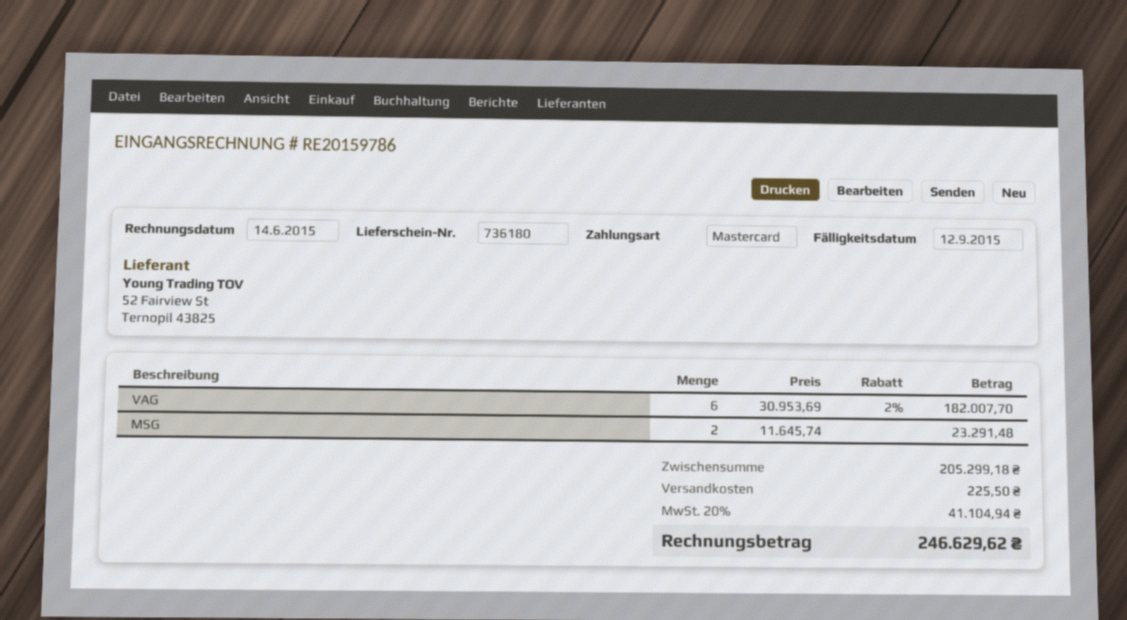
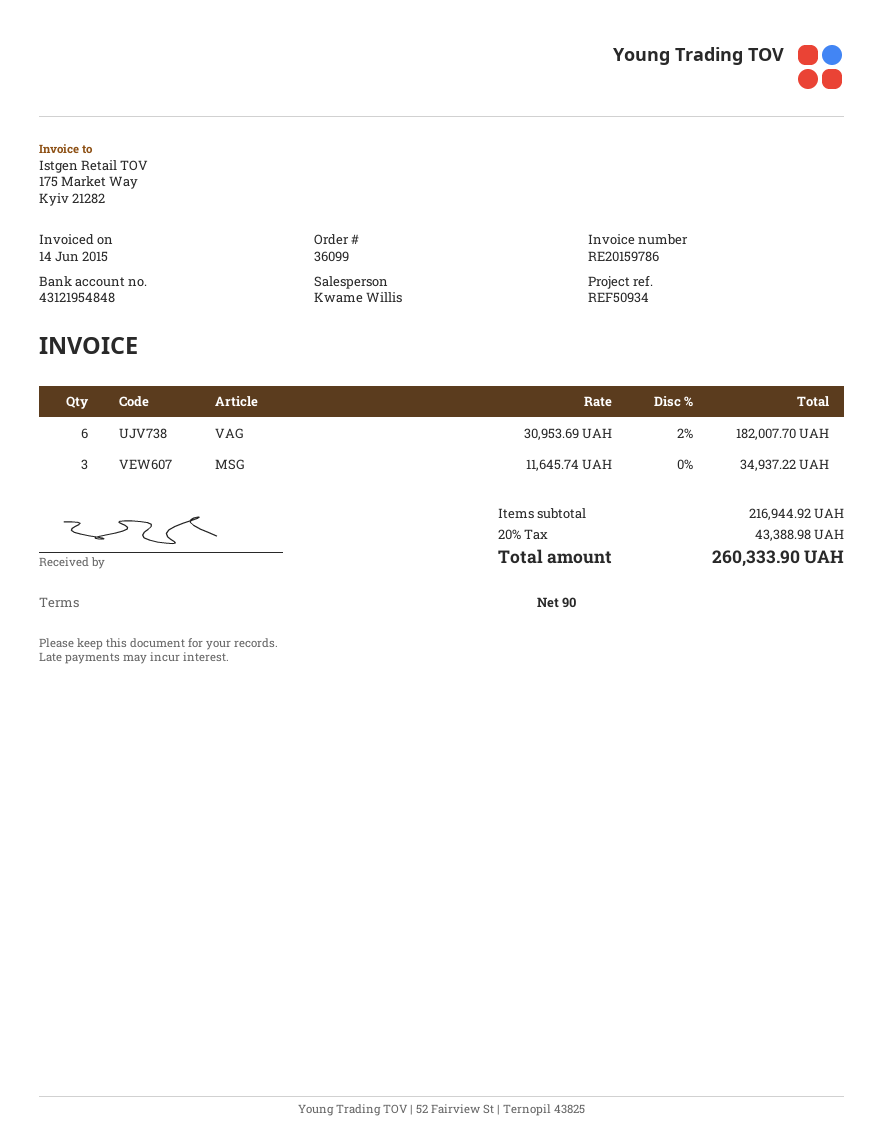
MSG: 2 x 11645.74 = 23291.48 -> 3 x 11645.74 = 34937.22
subtotal: 205299.18 -> 216944.92
shipping: 225.50 -> none
tax: 20% = 41104.94 -> 20% = 43388.98
total: 246629.62 -> 260333.90

